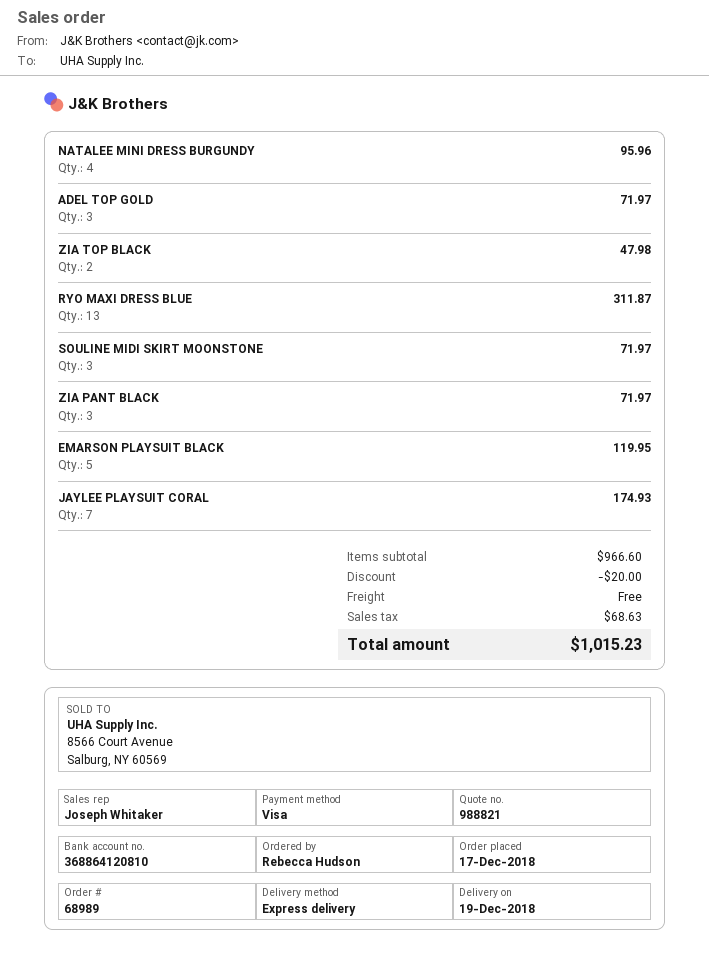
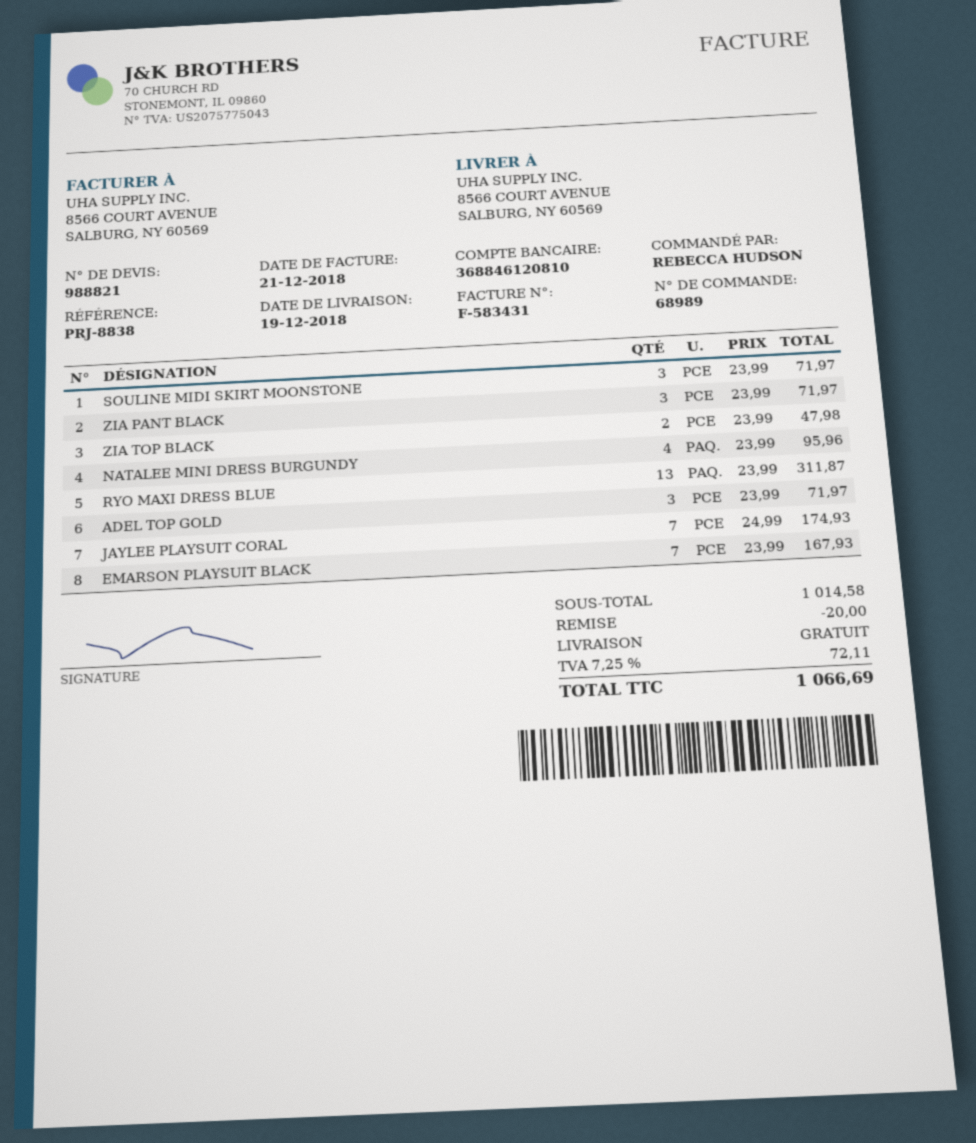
bank account: 368864120810 -> 368846120810
EMARSON PLAYSUIT BLACK: 5 for 119.95 -> 7 for 167.93
subtotal: 966.60 -> 1014.58
tax: 68.63 -> 72.11
total: 1015.23 -> 1066.69

